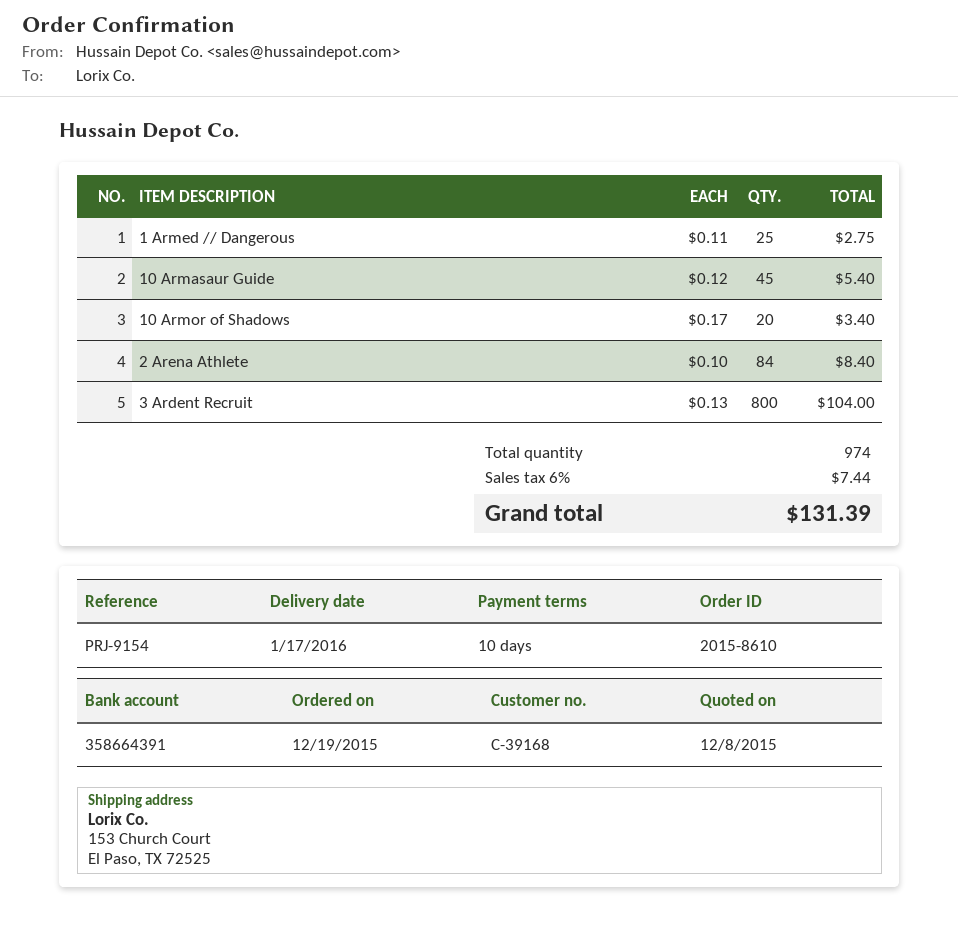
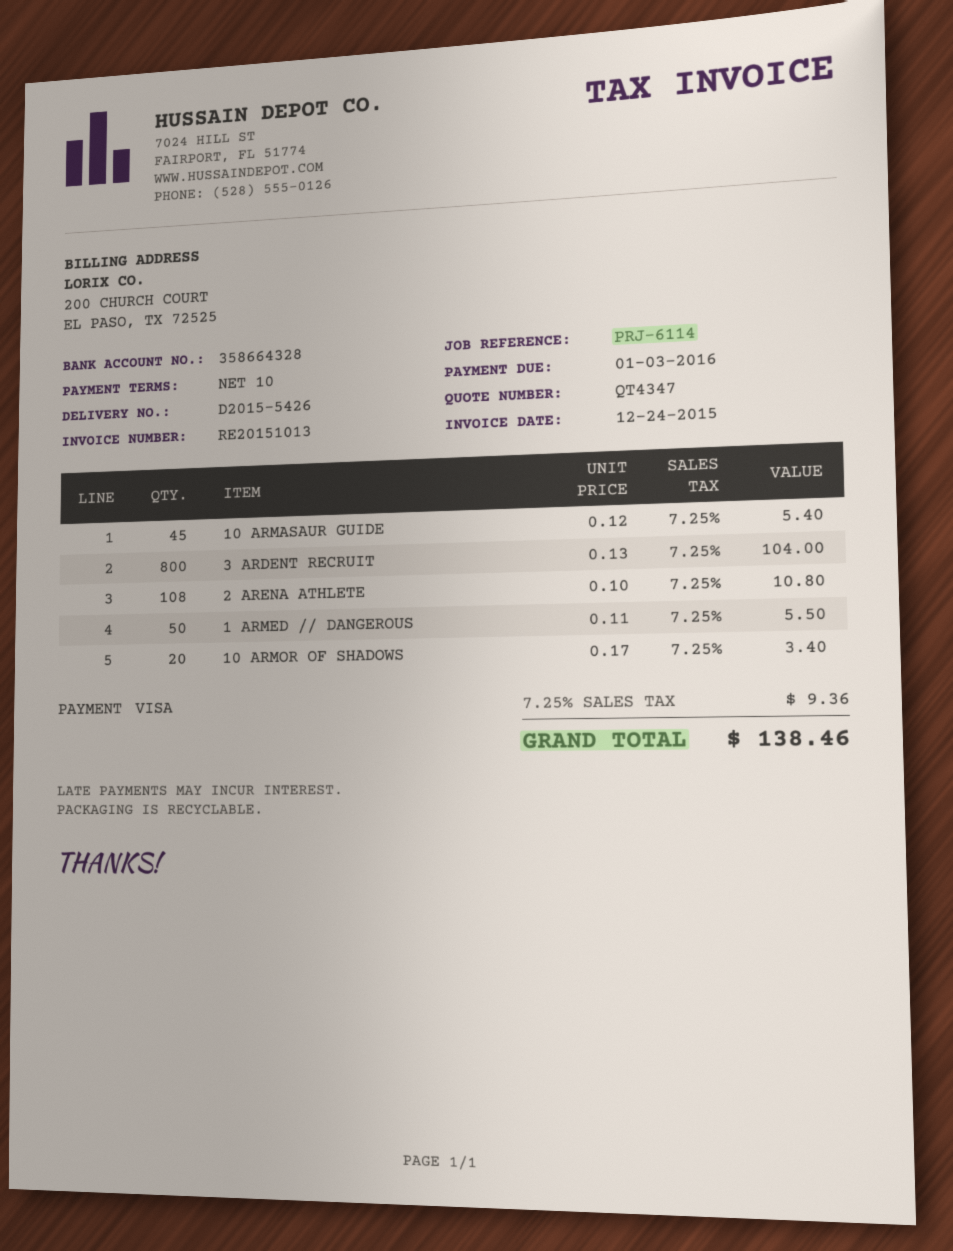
reference: PRJ-9154 -> PRJ-6114
bank account: 358664391 -> 358664328
1 Armed // Dangerous: 25 x 0.11 = 2.75 -> 50 x 0.11 = 5.50
2 Arena Athlete: 84 x 0.10 = 8.40 -> 108 x 0.10 = 10.80
tax: 6% = 7.44 -> 7.25% = 9.36
total: 131.39 -> 138.46

